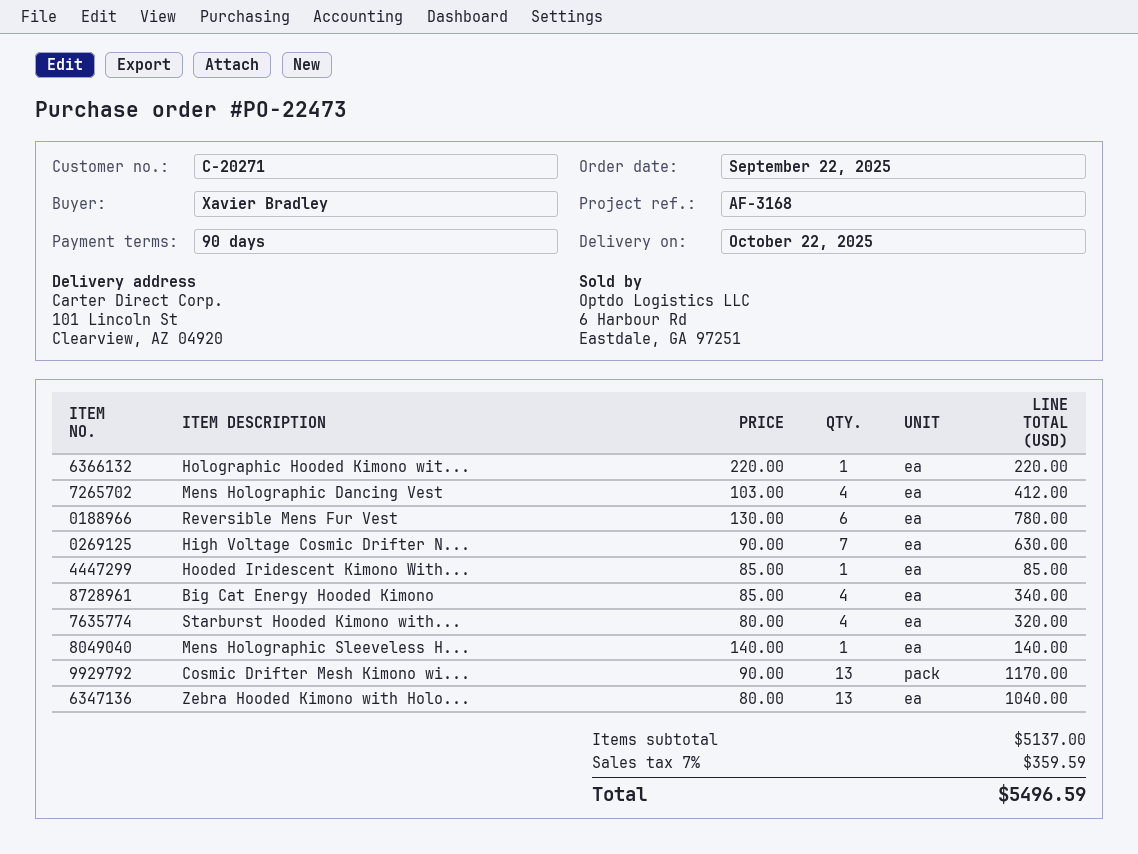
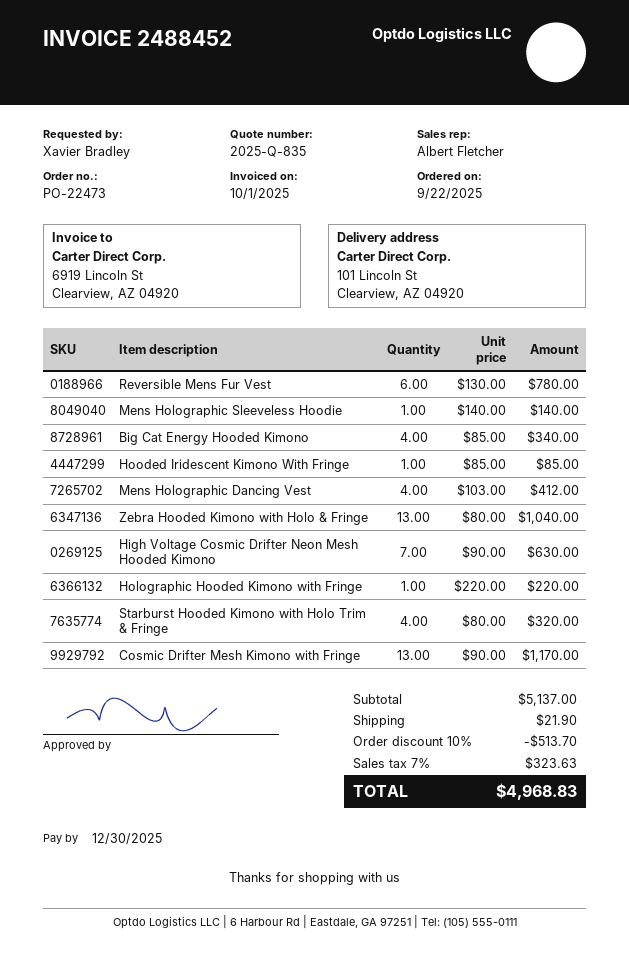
discount: none -> 10% = 513.70
shipping: none -> 21.90
tax: 7% = 359.59 -> 7% = 323.63
total: 5496.59 -> 4968.83

